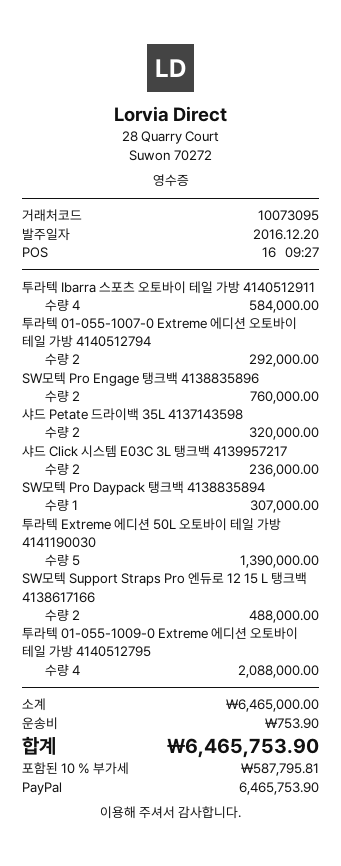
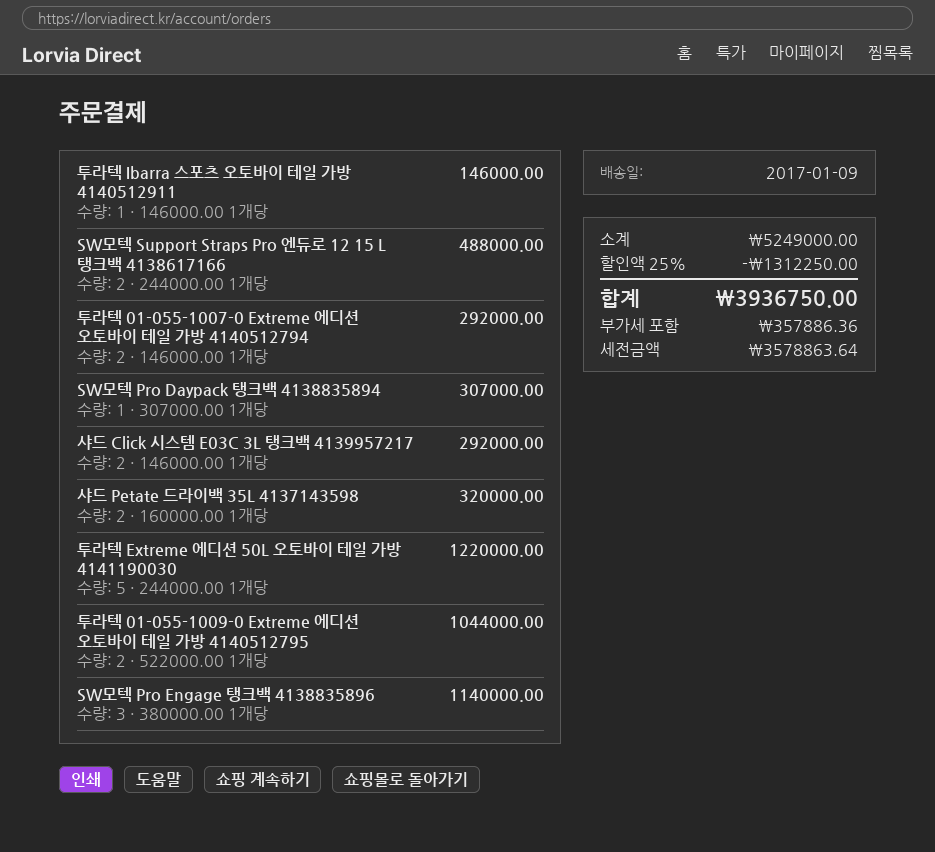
투라텍 Ibarra 스포츠 오토바이 테일 가방 4140512911: 4 for 584000.00 -> 1 for 146000.00
SW모텍 Pro Engage 탱크백 4138835896: 2 for 760000.00 -> 3 for 1140000.00
샤드 Click 시스템 E03C 3L 탱크백 4139957217: 2 for 236000.00 -> 2 for 292000.00
투라텍 Extreme 에디션 50L 오토바이 테일 가방 4141190030: 5 for 1390000.00 -> 5 for 1220000.00
투라텍 01-055-1009-0 Extreme 에디션 오토바이 테일 가방 4140512795: 4 for 2088000.00 -> 2 for 1044000.00
subtotal: 6465000.00 -> 5249000.00
discount: none -> 25% = 1312250.00
shipping: 753.90 -> none
tax: 587795.81 -> 357886.36
total: 6465753.90 -> 3936750.00

